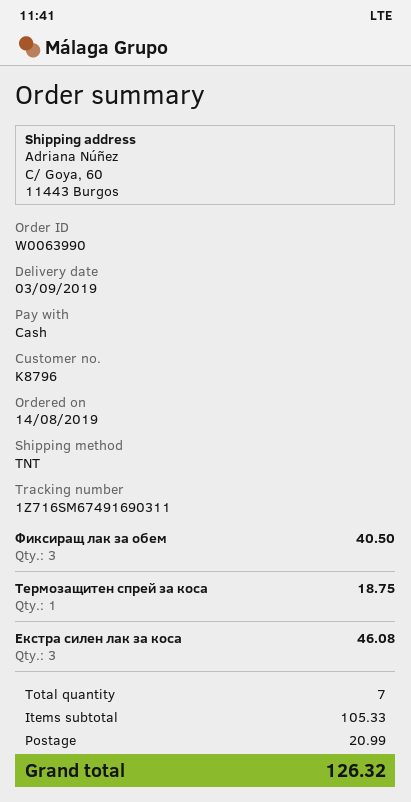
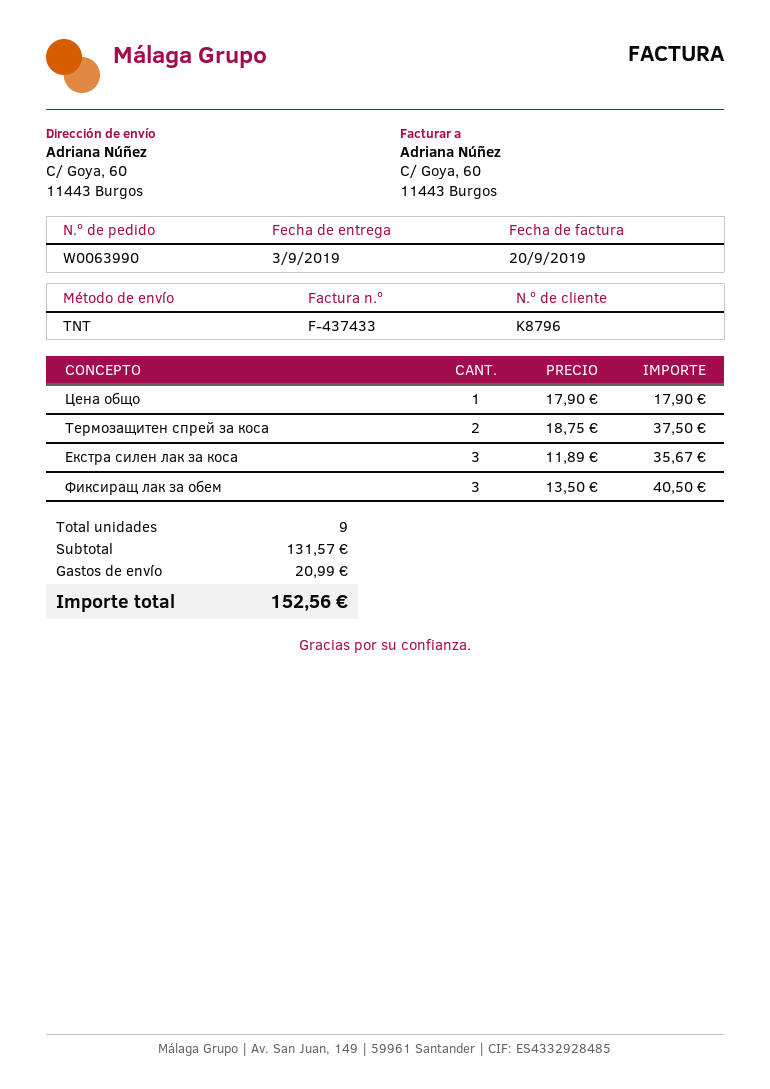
Термозащитен спрей за коса: 1 for 18.75 -> 2 for 37.50
Екстра силен лак за коса: 3 for 46.08 -> 3 for 35.67
Цена общо: none -> 1 for 17.90
total quantity: 7 -> 9
subtotal: 105.33 -> 131.57
total: 126.32 -> 152.56

